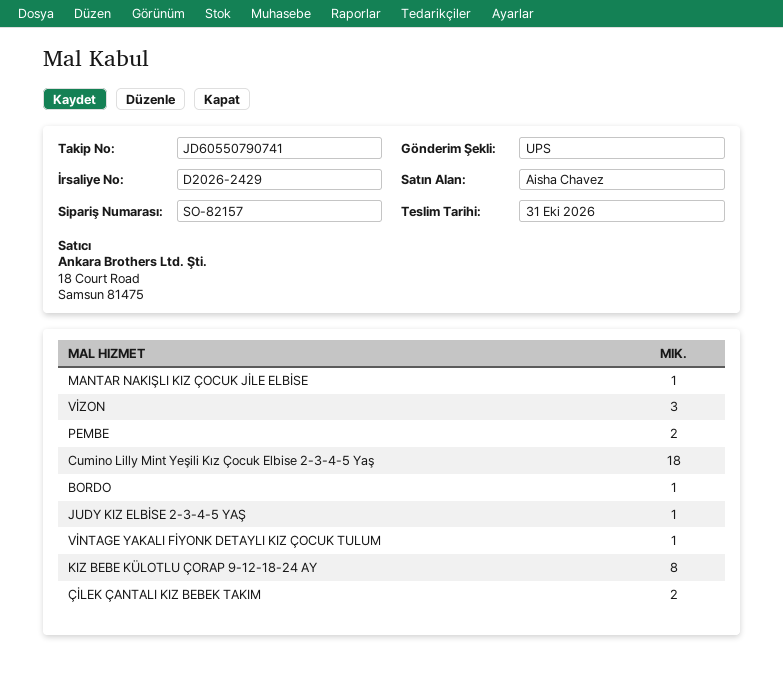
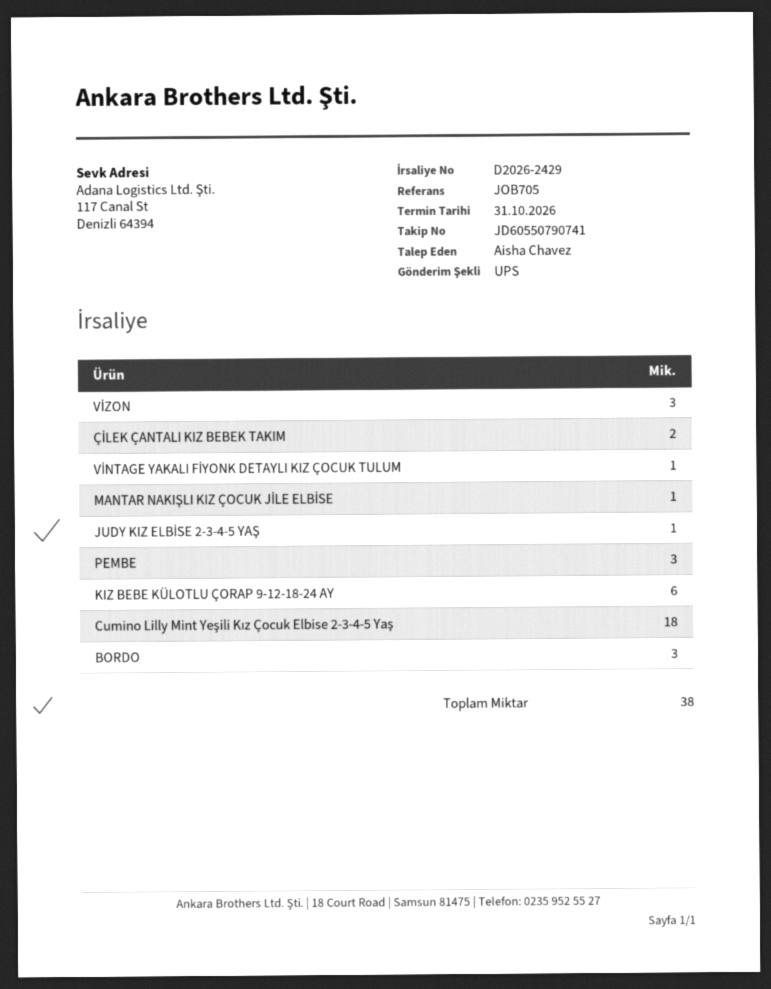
PEMBE: 2 -> 3
BORDO: 1 -> 3
KIZ BEBE KÜLOTLU ÇORAP 9-12-18-24 AY: 8 -> 6

